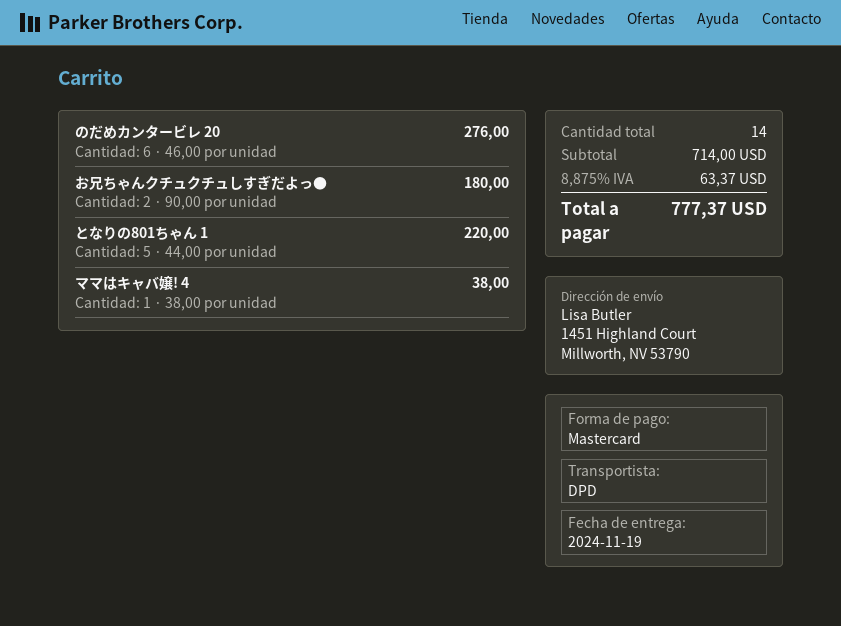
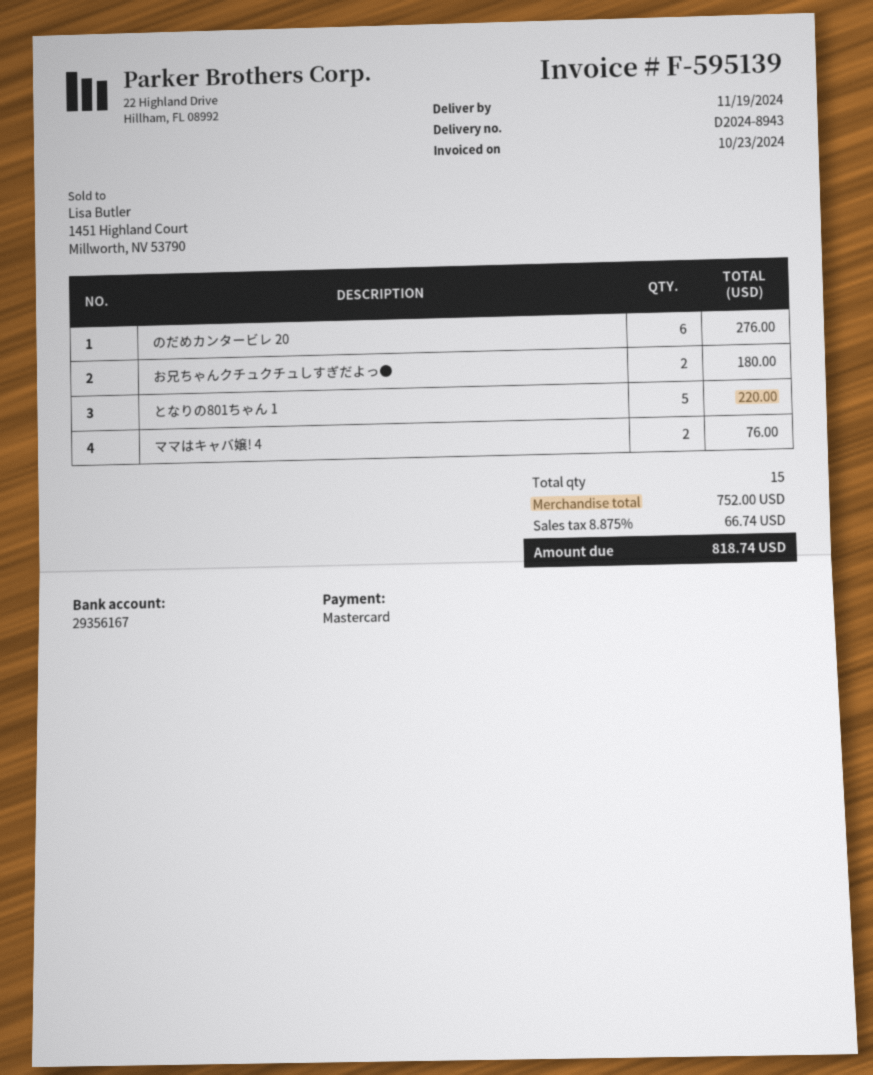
ママはキャバ嬢! 4: 1 for 38.00 -> 2 for 76.00
total quantity: 14 -> 15
subtotal: 714.00 -> 752.00
tax: 8.875% = 63.37 -> 8.875% = 66.74
total: 777.37 -> 818.74

